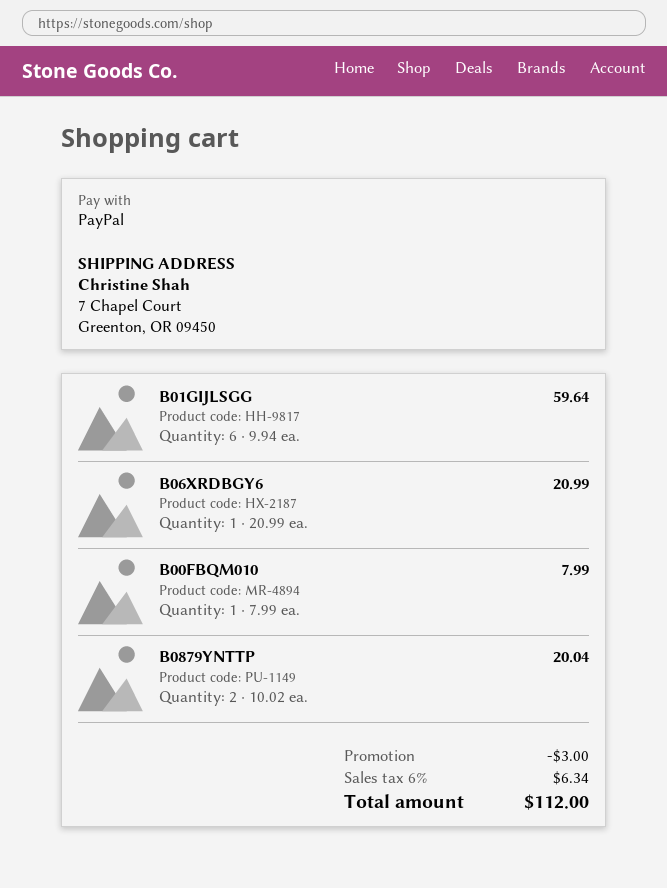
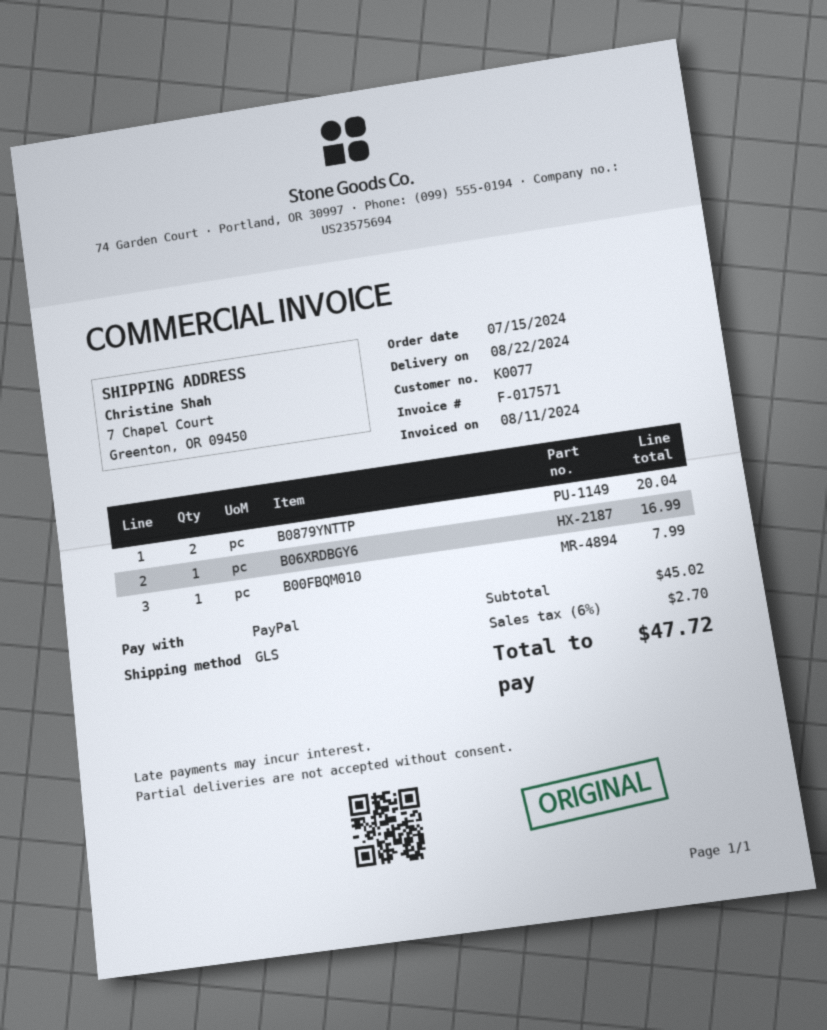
B01GIJLSGG: 6 for 59.64 -> none
B06XRDBGY6: 1 for 20.99 -> 1 for 16.99
discount: 3.00 -> none
tax: 6% = 6.34 -> 6% = 2.70
total: 112.00 -> 47.72

